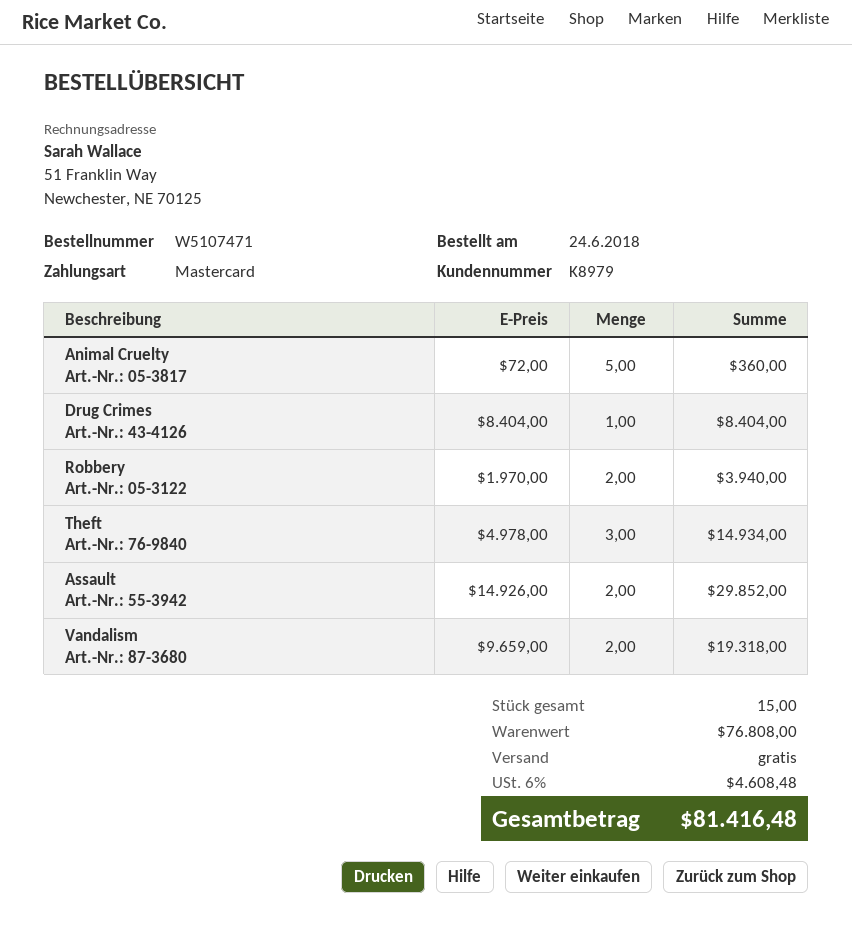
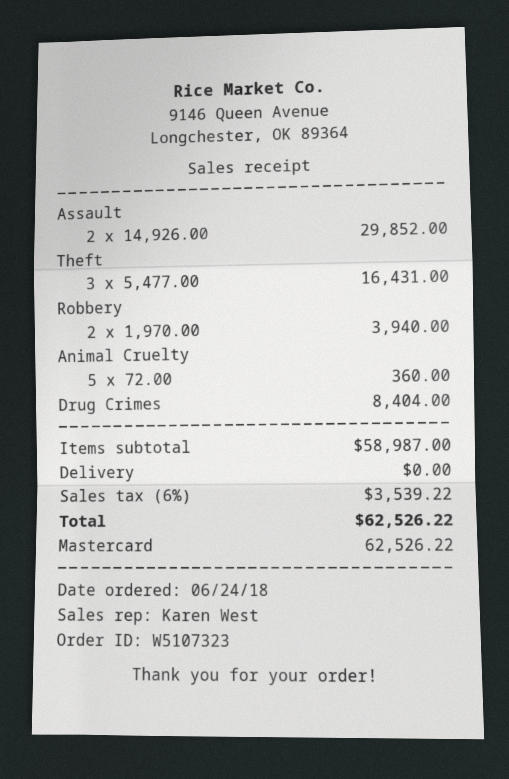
order number: W5107471 -> W5107323
Theft: 3 x 4978.00 = 14934.00 -> 3 x 5477.00 = 16431.00
Vandalism: 2 x 9659.00 = 19318.00 -> none
subtotal: 76808.00 -> 58987.00
tax: 6% = 4608.48 -> 6% = 3539.22
total: 81416.48 -> 62526.22

